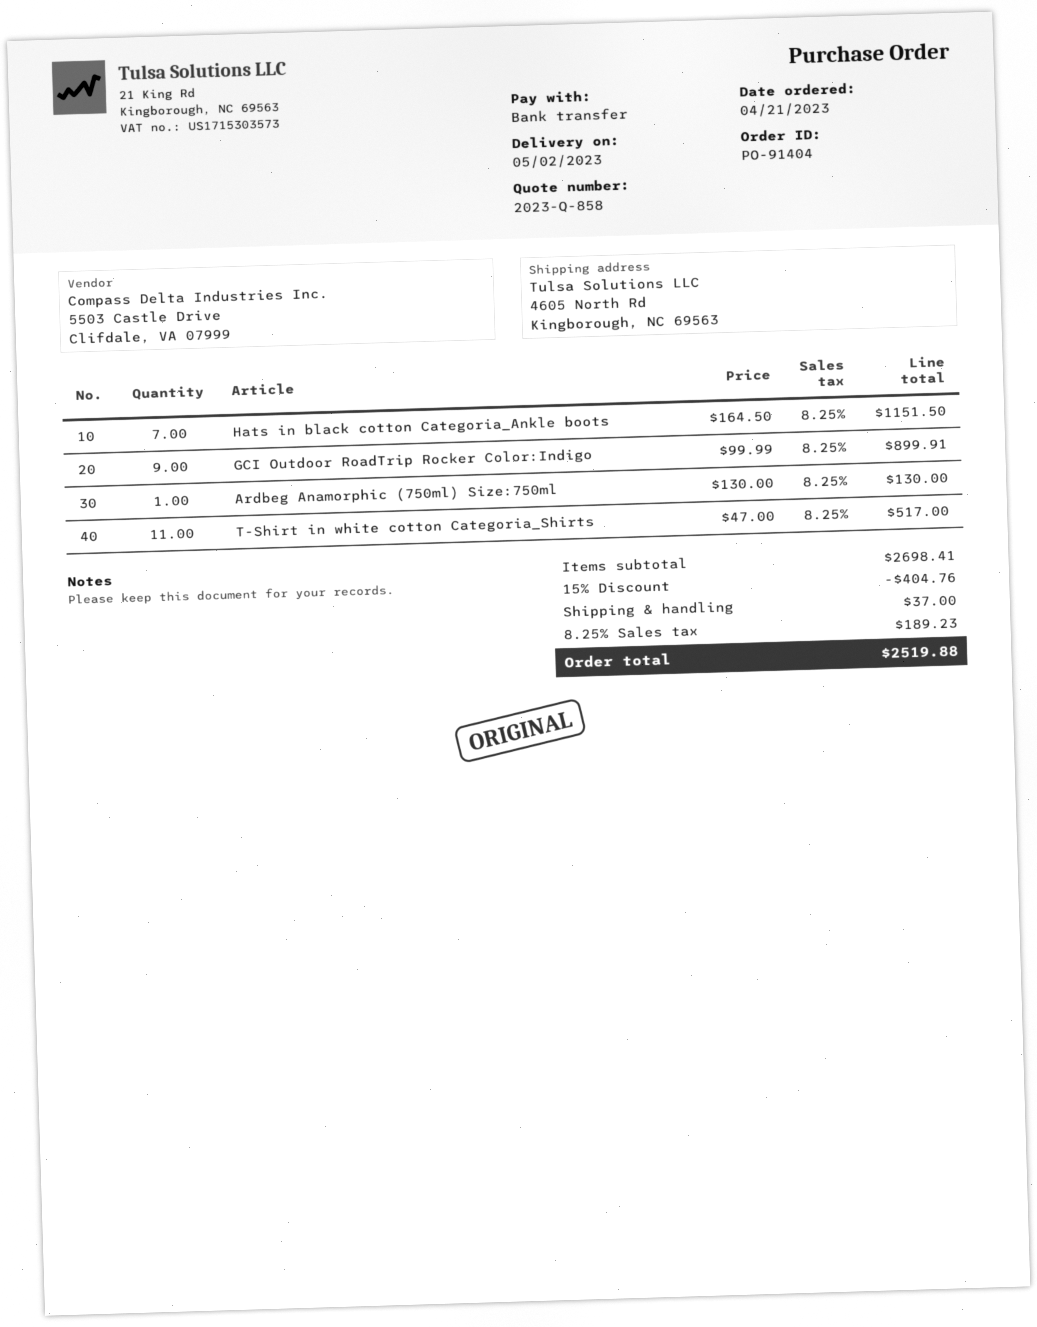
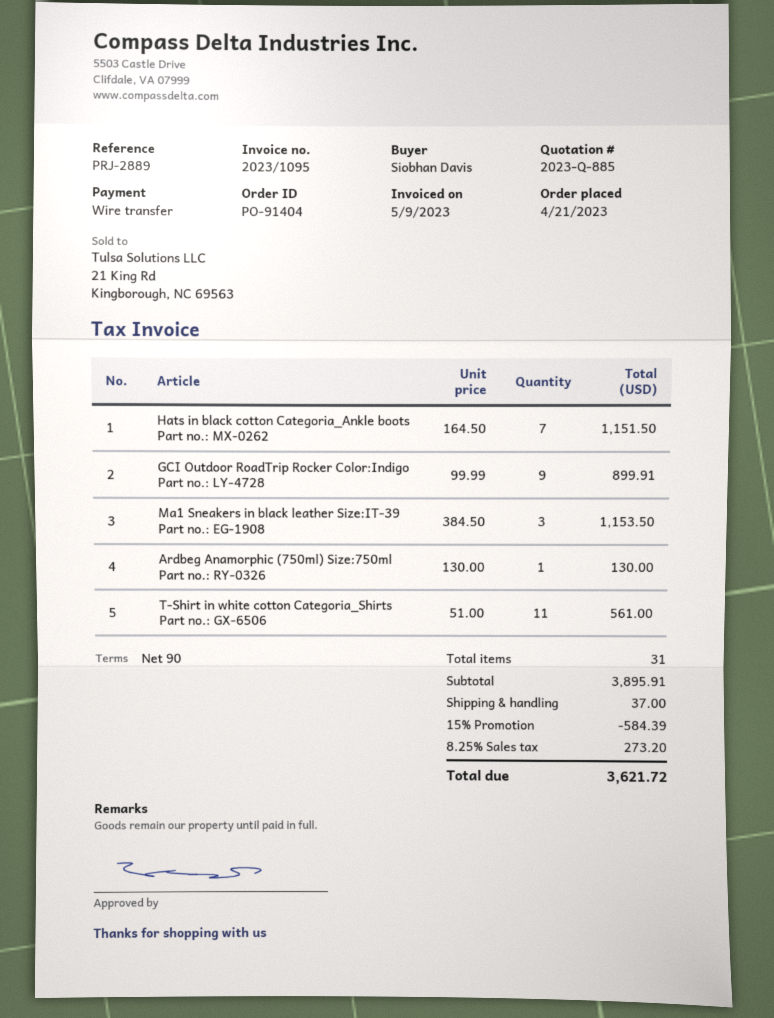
quote number: 2023-Q-858 -> 2023-Q-885
T-Shirt in white cotton Categoria_Shirts: 11 x 47.00 = 517.00 -> 11 x 51.00 = 561.00
Ma1 Sneakers in black leather Size:IT-39: none -> 3 x 384.50 = 1153.50
subtotal: 2698.41 -> 3895.91
discount: 15% = 404.76 -> 15% = 584.39
tax: 8.25% = 189.23 -> 8.25% = 273.20
total: 2519.88 -> 3621.72

